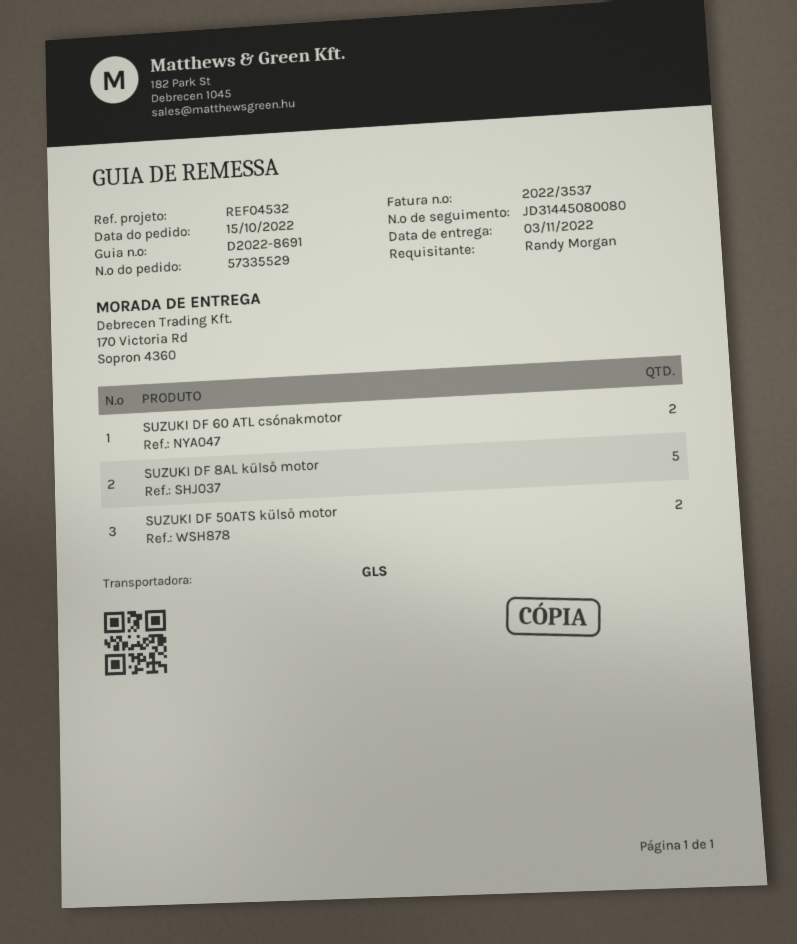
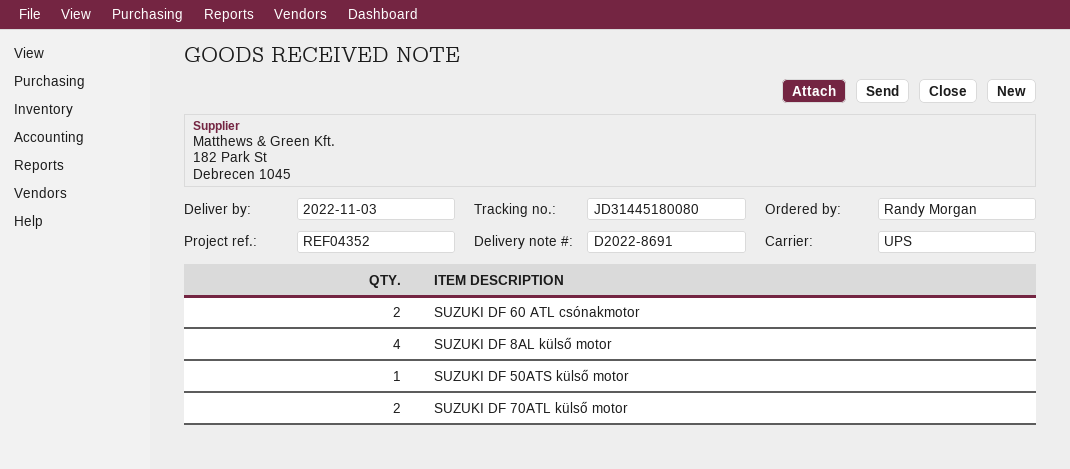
reference: REF04532 -> REF04352
shipping method: GLS -> UPS
tracking number: JD31445080080 -> JD31445180080
SUZUKI DF 8AL külső motor: 5 -> 4
SUZUKI DF 50ATS külső motor: 2 -> 1
SUZUKI DF 70ATL külső motor: none -> 2

